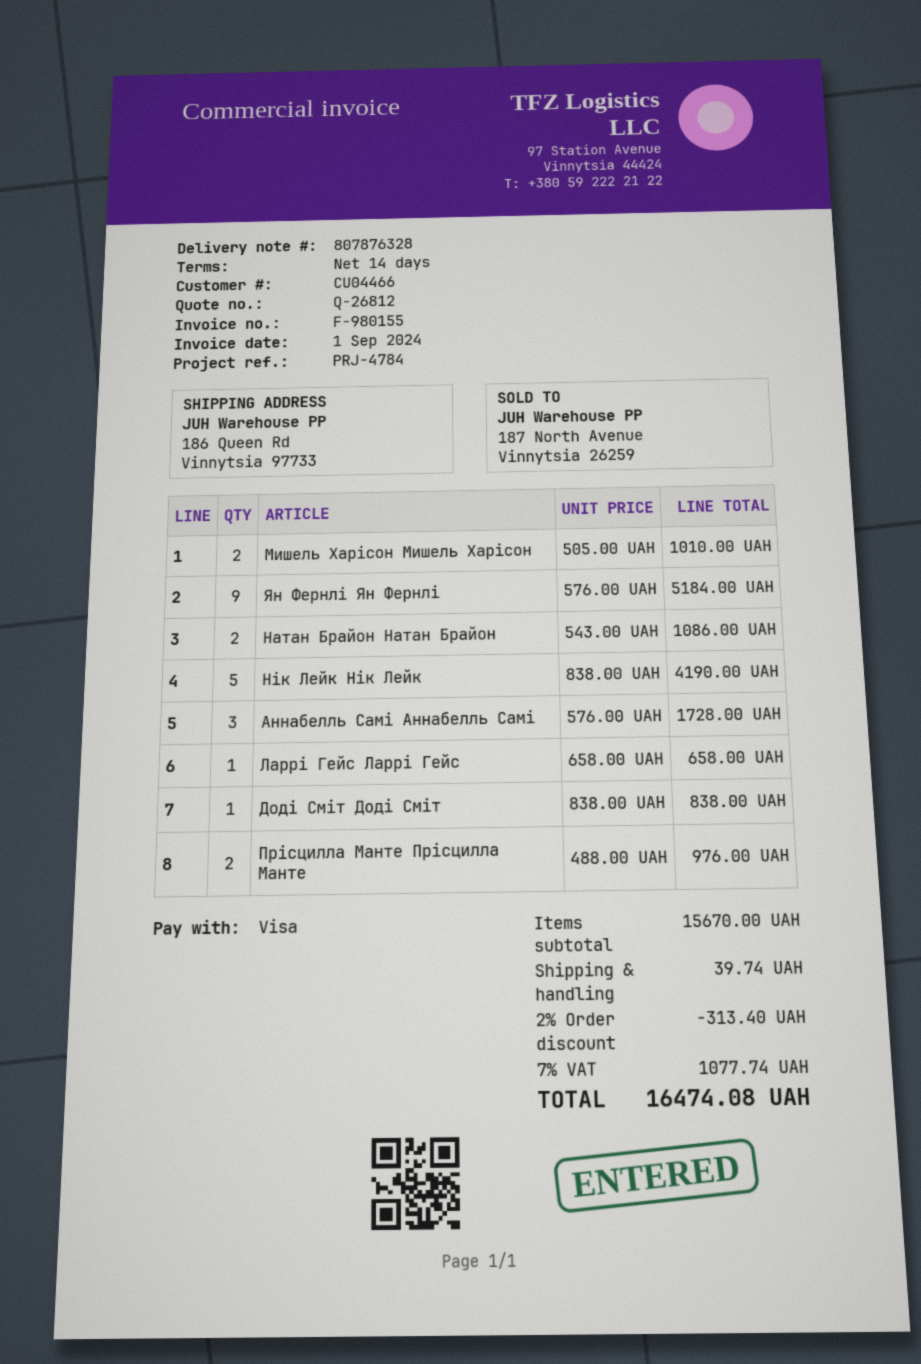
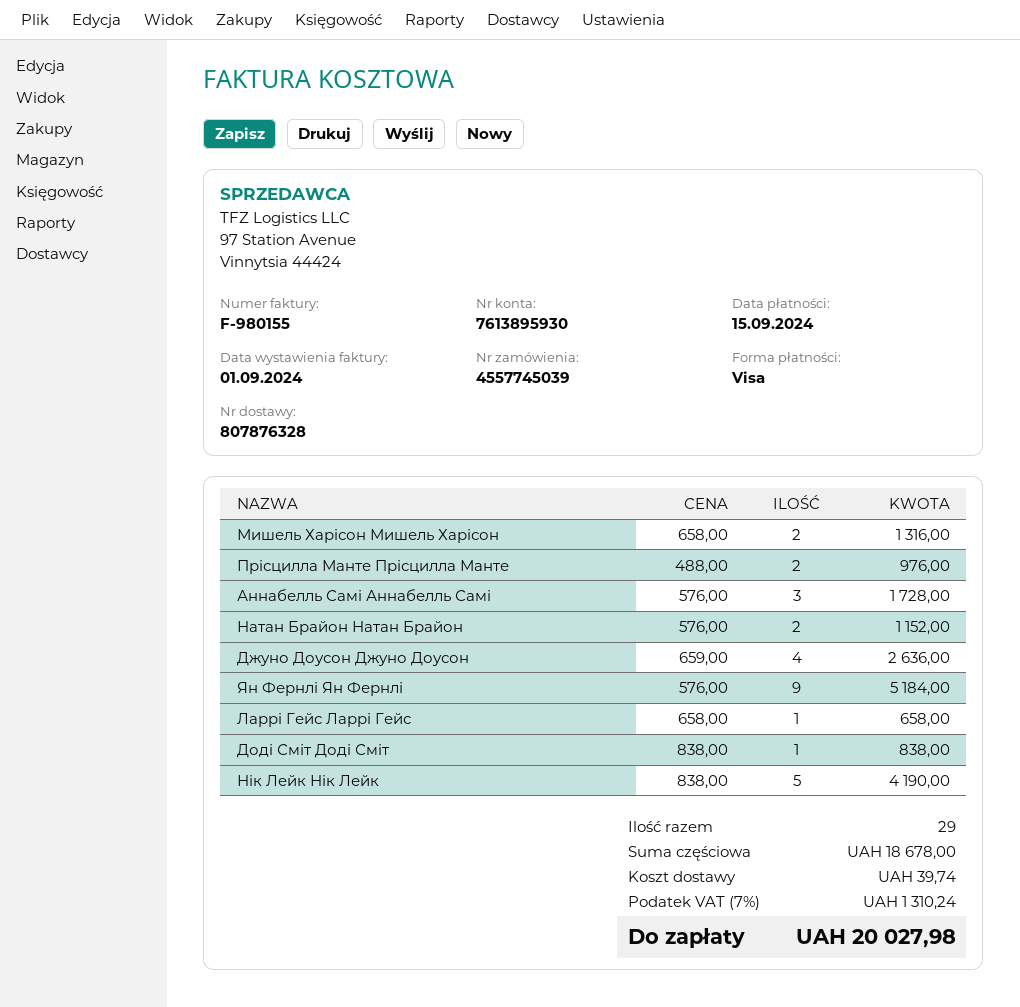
Мишель Харісон Мишель Харісон: 2 x 505.00 = 1010.00 -> 2 x 658.00 = 1316.00
Натан Брайон Натан Брайон: 2 x 543.00 = 1086.00 -> 2 x 576.00 = 1152.00
Джуно Доусон Джуно Доусон: none -> 4 x 659.00 = 2636.00
subtotal: 15670.00 -> 18678.00
discount: 2% = 313.40 -> none
tax: 7% = 1077.74 -> 7% = 1310.24
total: 16474.08 -> 20027.98

